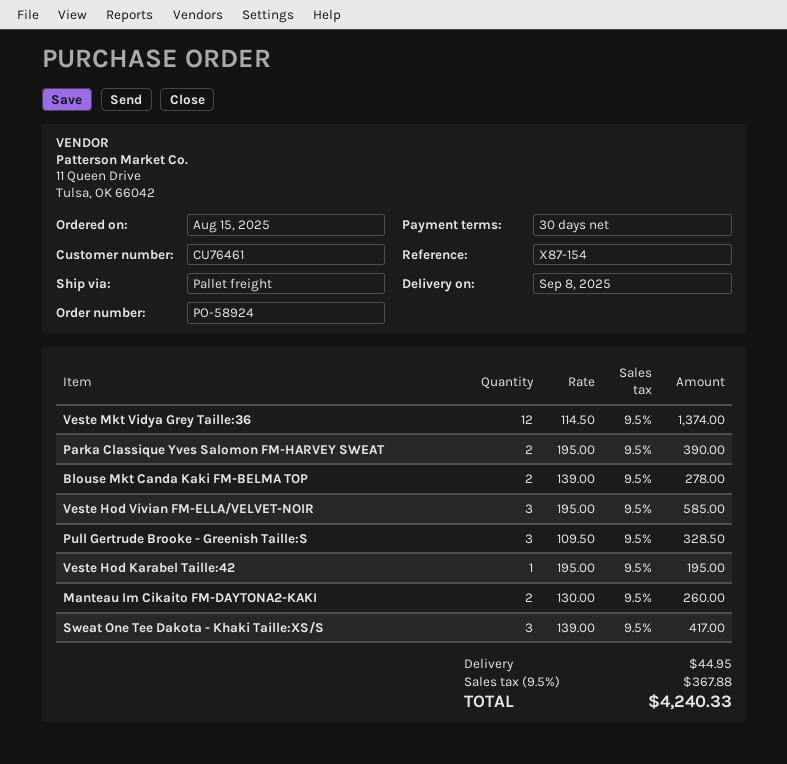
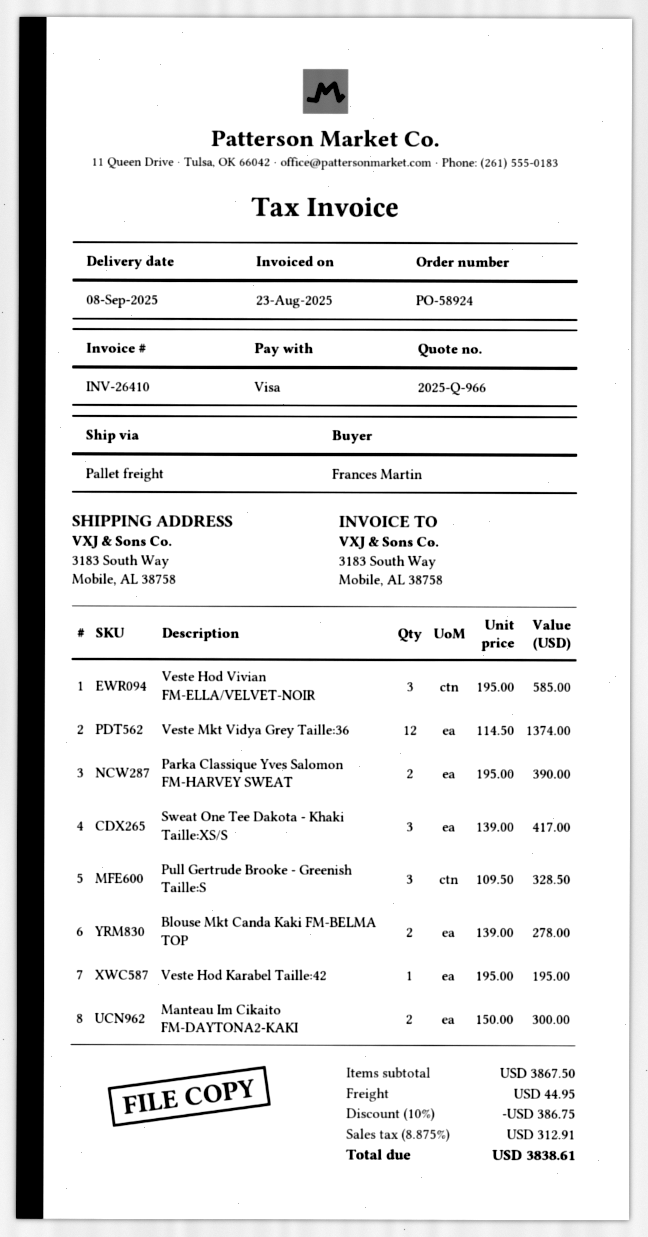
Manteau Im Cikaito FM-DAYTONA2-KAKI: 2 x 130.00 = 260.00 -> 2 x 150.00 = 300.00
discount: none -> 10% = 386.75
tax: 9.5% = 367.88 -> 8.875% = 312.91
total: 4240.33 -> 3838.61

